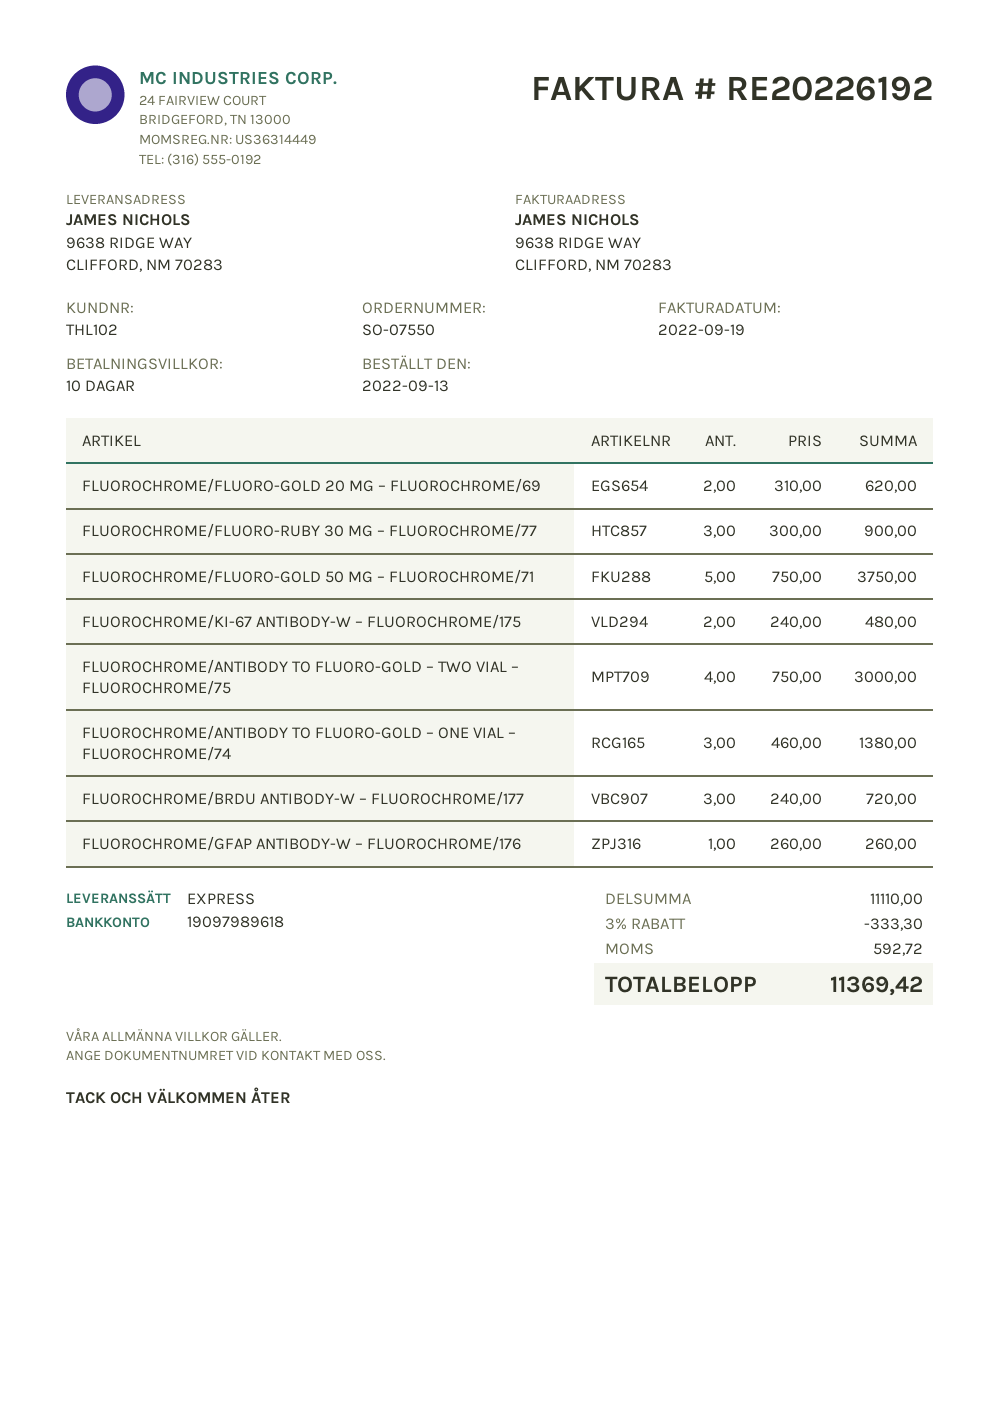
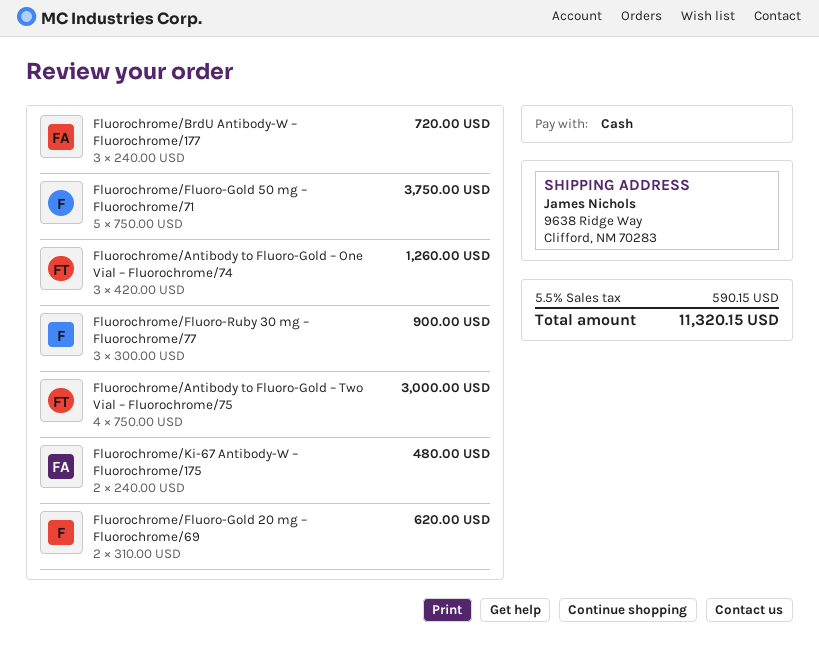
FLUOROCHROME/ANTIBODY TO FLUORO-GOLD – ONE VIAL – FLUOROCHROME/74: 3 x 460.00 = 1380.00 -> 3 x 420.00 = 1260.00
FLUOROCHROME/GFAP ANTIBODY-W – FLUOROCHROME/176: 1 x 260.00 = 260.00 -> none
discount: 3% = 333.30 -> none
tax: 592.72 -> 590.15
total: 11369.42 -> 11320.15

